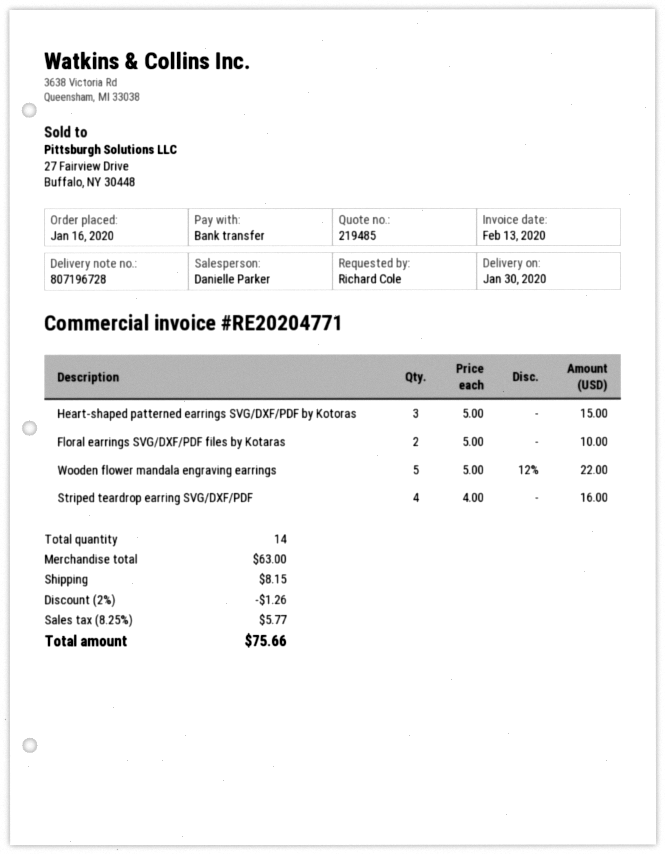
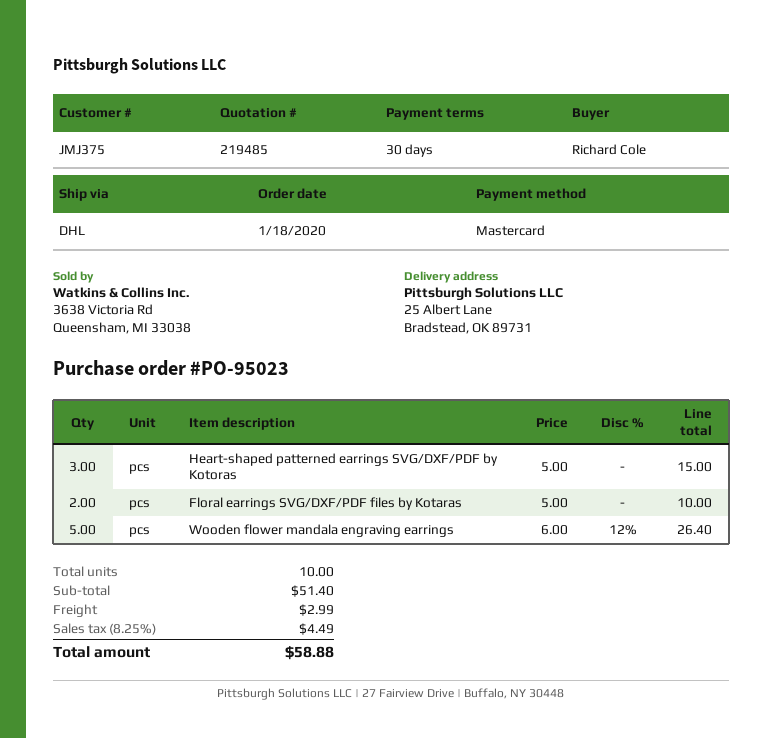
order date: 2020-01-16 -> 2020-01-18
payment method: bank transfer -> Mastercard
Wooden flower mandala engraving earrings: 5 x 5.00 - 12% = 22.00 -> 5 x 6.00 - 12% = 26.40
Striped teardrop earring SVG/DXF/PDF: 4 x 4.00 = 16.00 -> none
total quantity: 14 -> 10
subtotal: 63.00 -> 51.40
discount: 2% = 1.26 -> none
shipping: 8.15 -> 2.99
tax: 8.25% = 5.77 -> 8.25% = 4.49
total: 75.66 -> 58.88

